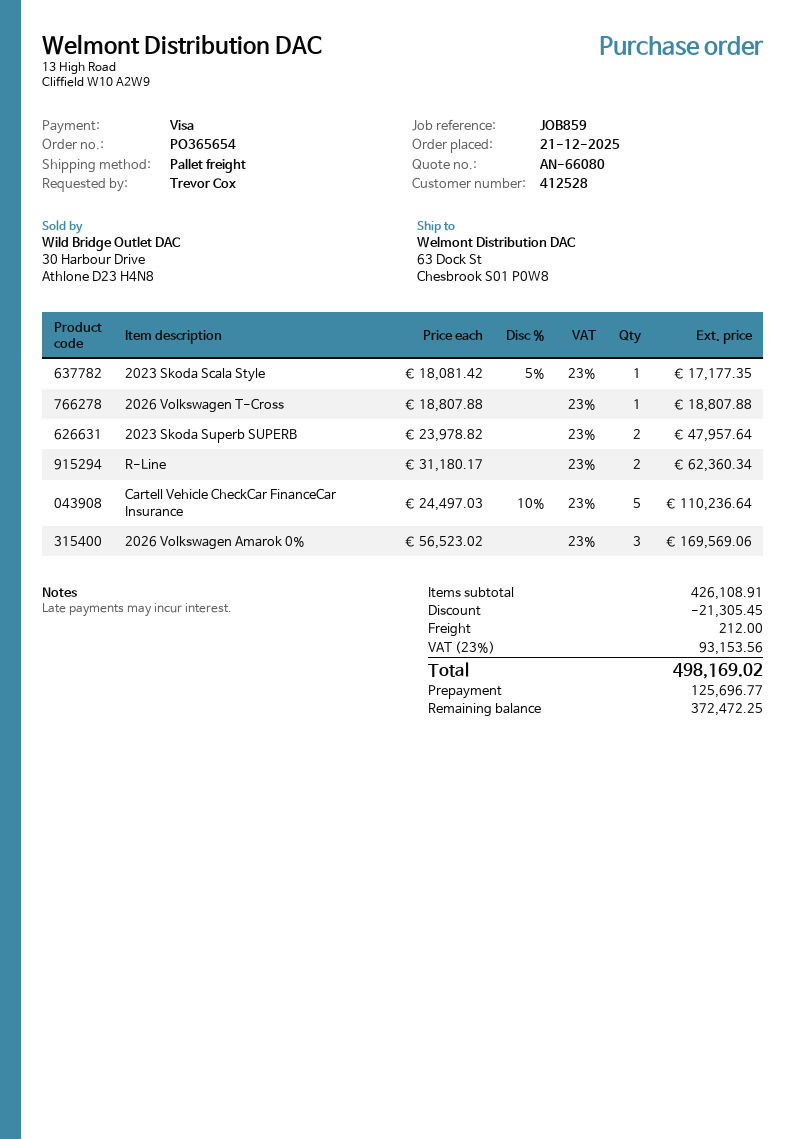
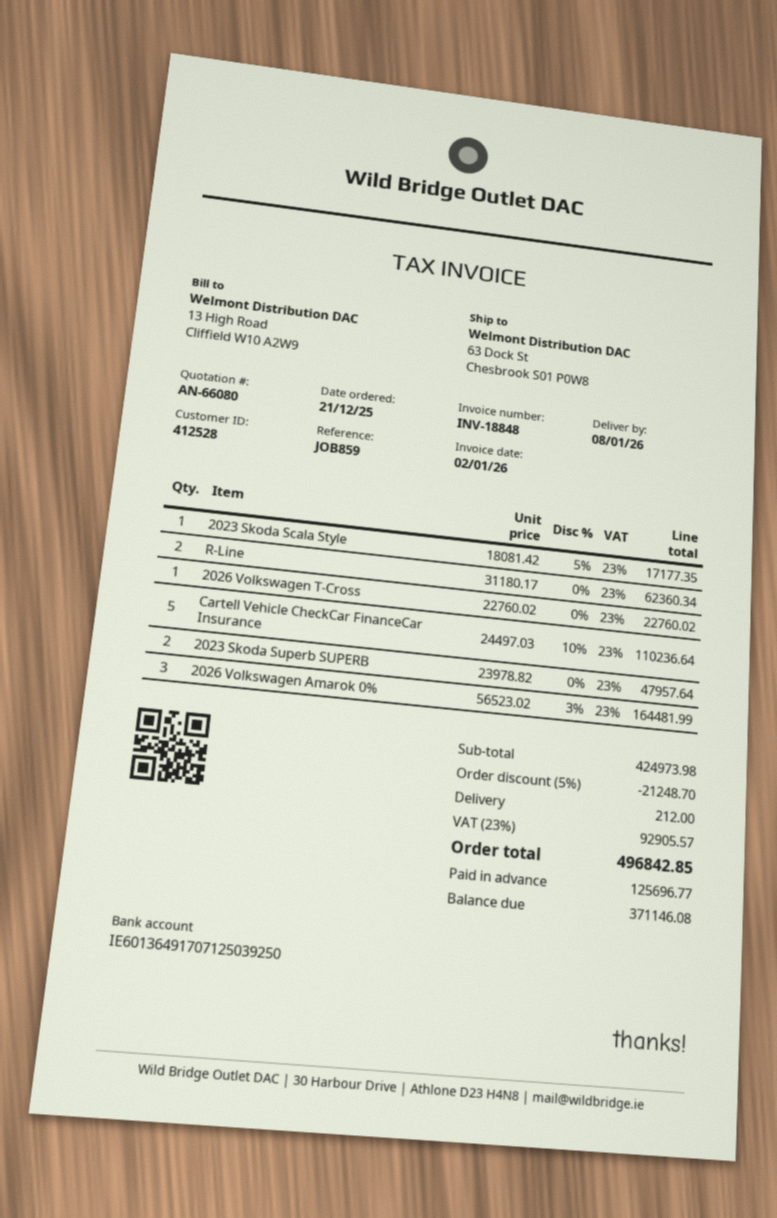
2026 Volkswagen T-Cross: 1 x 18807.88 = 18807.88 -> 1 x 22760.02 = 22760.02
2026 Volkswagen Amarok 0%: 3 x 56523.02 = 169569.06 -> 3 x 56523.02 - 3% = 164481.99
subtotal: 426108.91 -> 424973.98
discount: 21305.45 -> 21248.70
tax: 23% = 93153.56 -> 23% = 92905.57
total: 498169.02 -> 496842.85
balance: 372472.25 -> 371146.08

